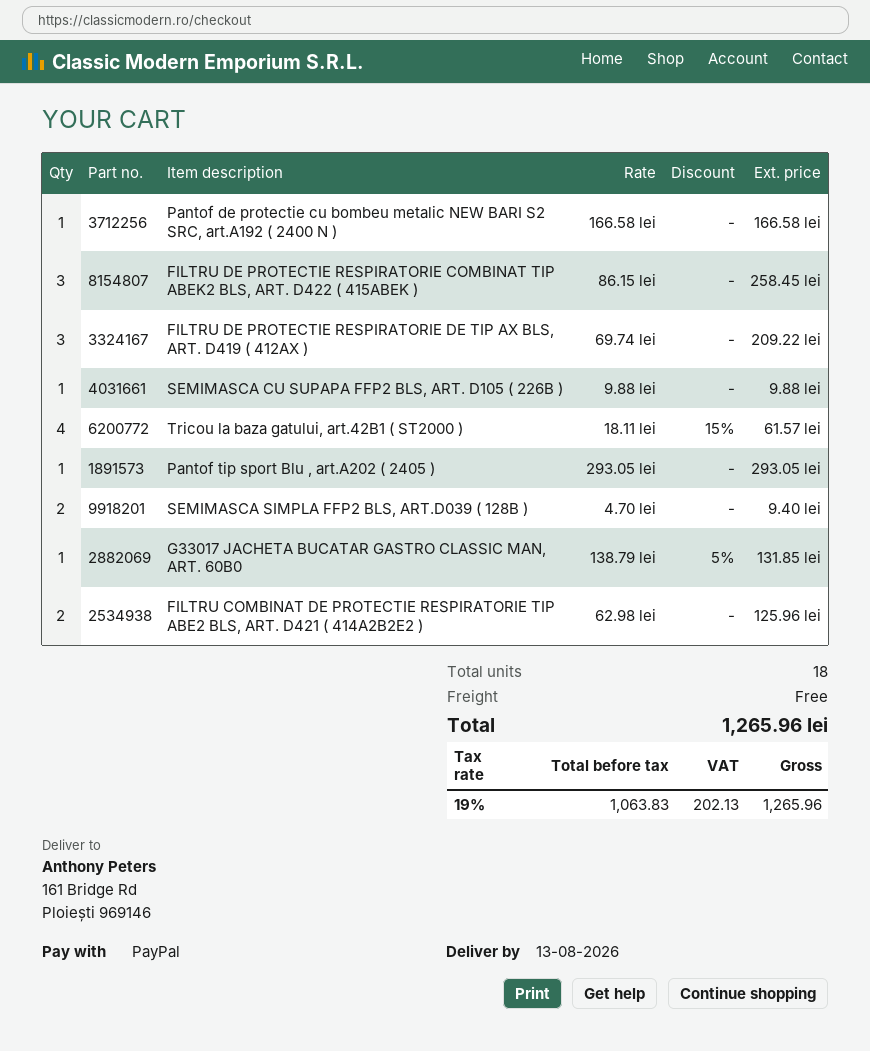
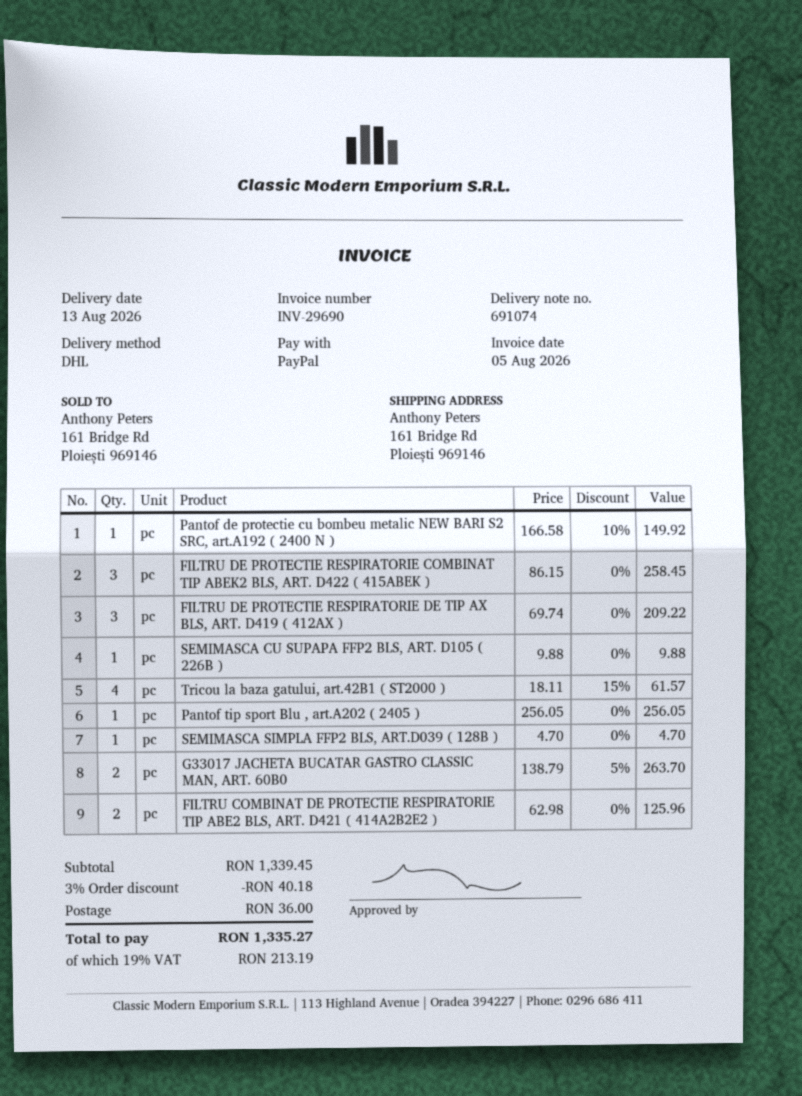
Pantof de protectie cu bombeu metalic NEW BARI S2 SRC, art.A192 ( 2400 N ): 1 x 166.58 = 166.58 -> 1 x 166.58 - 10% = 149.92
Pantof tip sport Blu , art.A202 ( 2405 ): 1 x 293.05 = 293.05 -> 1 x 256.05 = 256.05
SEMIMASCA SIMPLA FFP2 BLS, ART.D039 ( 128B ): 2 x 4.70 = 9.40 -> 1 x 4.70 = 4.70
G33017 JACHETA BUCATAR GASTRO CLASSIC MAN, ART. 60B0: 1 x 138.79 - 5% = 131.85 -> 2 x 138.79 - 5% = 263.70
discount: none -> 3% = 40.18
shipping: 0.00 -> 36.00
tax: 19% = 202.13 -> 19% = 213.19
total: 1265.96 -> 1335.27

